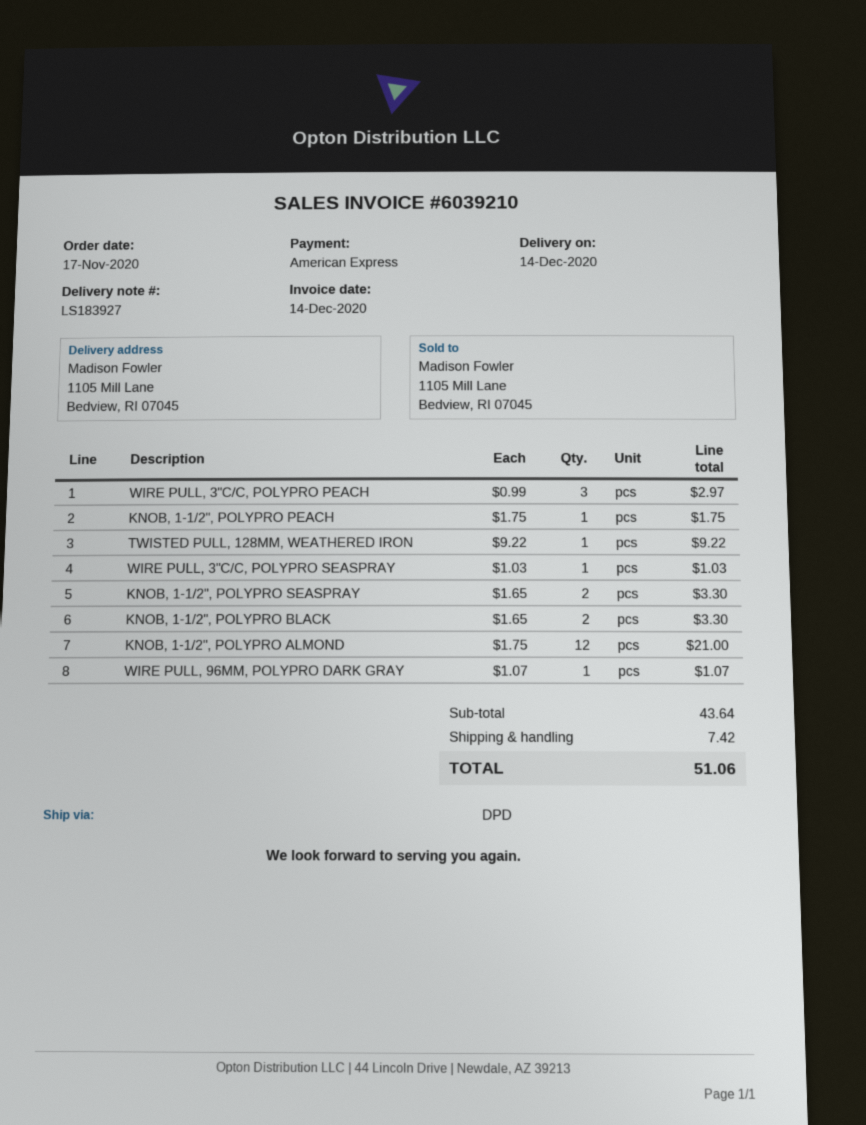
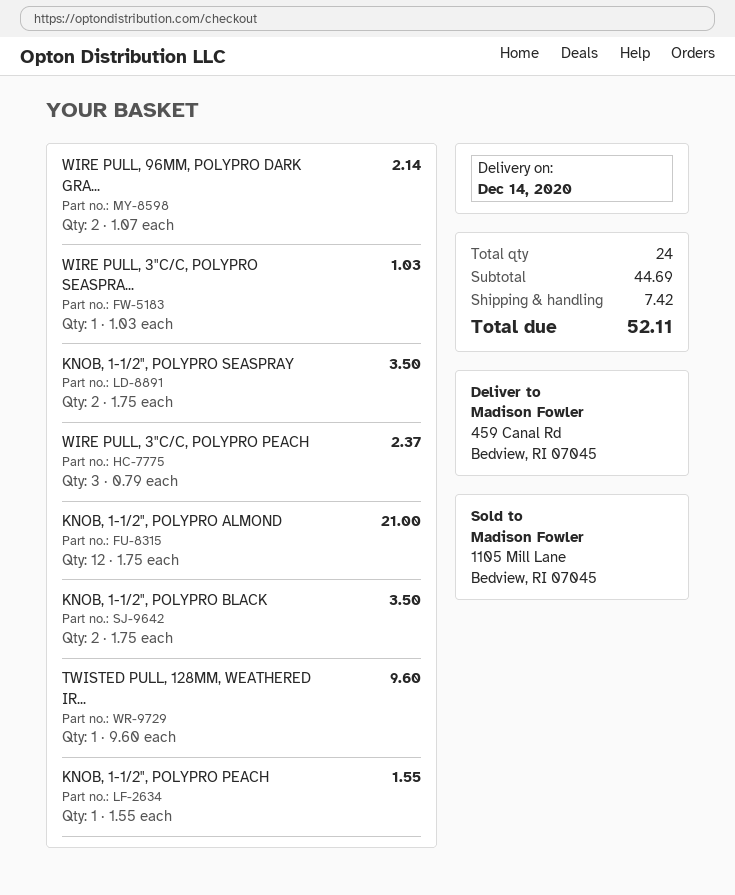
ship to: 1105 Mill Lane, Bedview, RI 07045 -> 459 Canal Rd, Bedview, RI 07045
WIRE PULL, 3"C/C, POLYPRO PEACH: 3 x 0.99 = 2.97 -> 3 x 0.79 = 2.37
KNOB, 1-1/2", POLYPRO PEACH: 1 x 1.75 = 1.75 -> 1 x 1.55 = 1.55
TWISTED PULL, 128MM, WEATHERED IRON: 1 x 9.22 = 9.22 -> 1 x 9.60 = 9.60
KNOB, 1-1/2", POLYPRO SEASPRAY: 2 x 1.65 = 3.30 -> 2 x 1.75 = 3.50
KNOB, 1-1/2", POLYPRO BLACK: 2 x 1.65 = 3.30 -> 2 x 1.75 = 3.50
WIRE PULL, 96MM, POLYPRO DARK GRAY: 1 x 1.07 = 1.07 -> 2 x 1.07 = 2.14
subtotal: 43.64 -> 44.69
total: 51.06 -> 52.11

